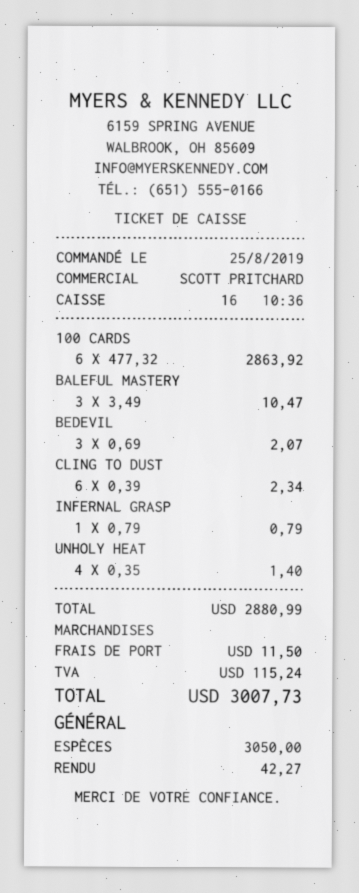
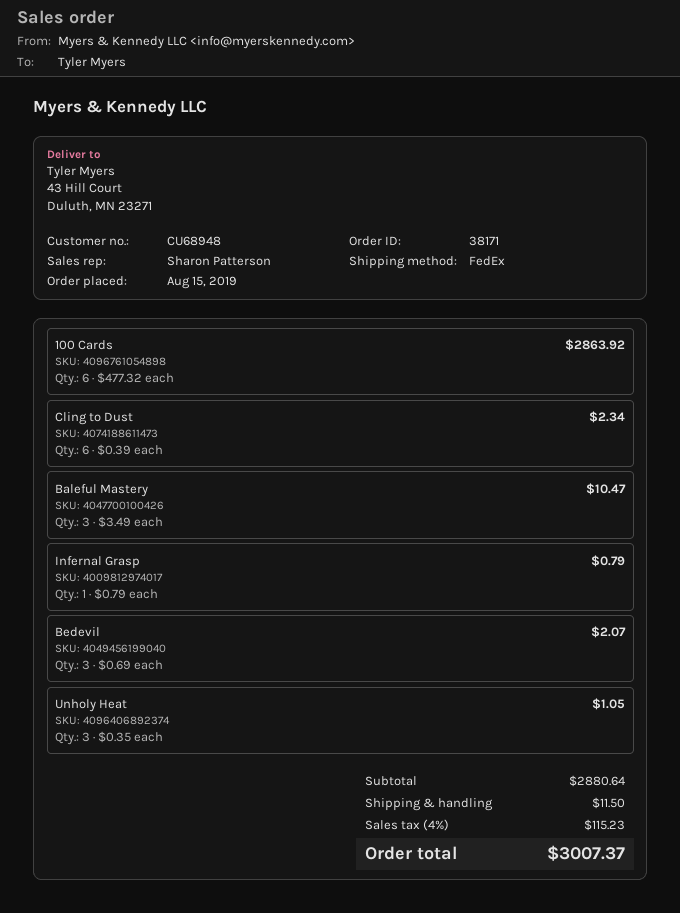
order date: 2019-08-25 -> 2019-08-15
sales rep: SCOTT PRITCHARD -> Sharon Patterson
UNHOLY HEAT: 4 x 0.35 = 1.40 -> 3 x 0.35 = 1.05
subtotal: 2880.99 -> 2880.64
tax: 115.24 -> 115.23
total: 3007.73 -> 3007.37

